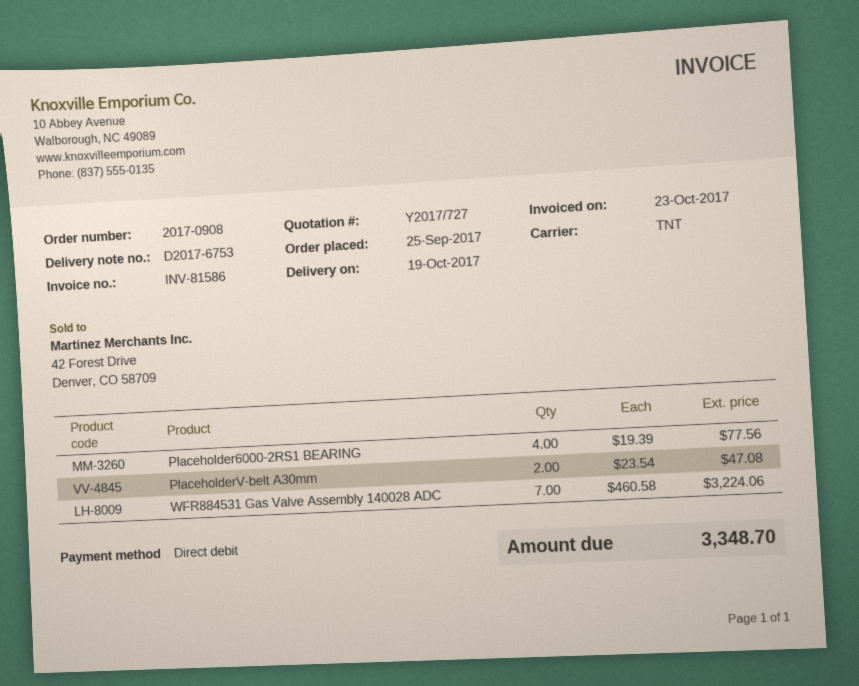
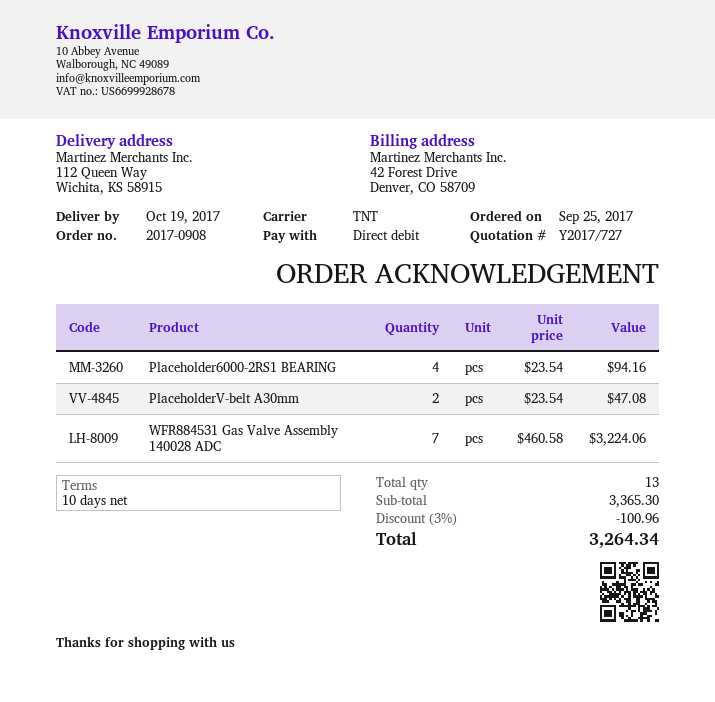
Placeholder6000-2RS1 BEARING: 4 x 19.39 = 77.56 -> 4 x 23.54 = 94.16
discount: none -> 3% = 100.96
total: 3348.70 -> 3264.34

